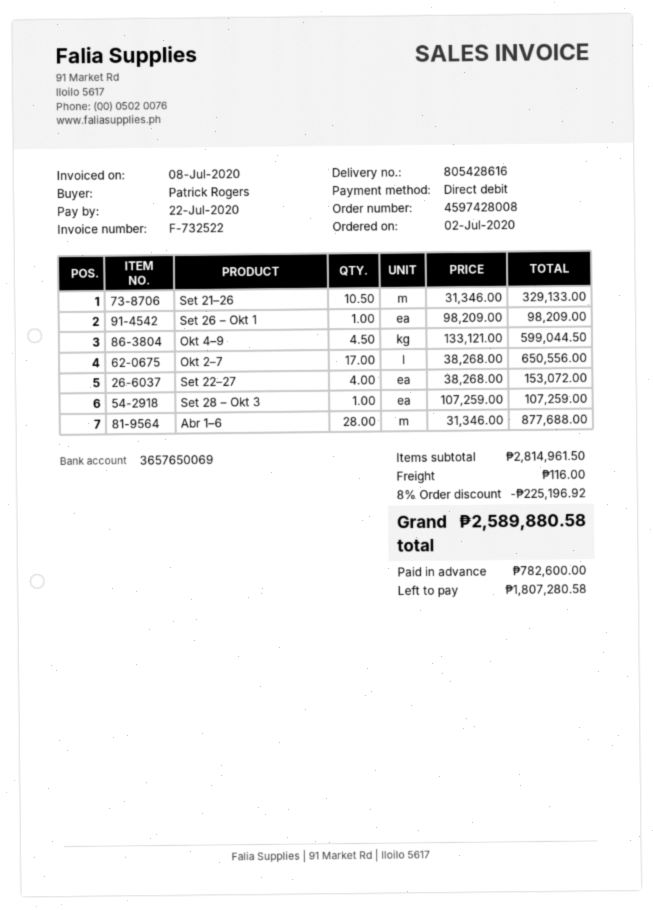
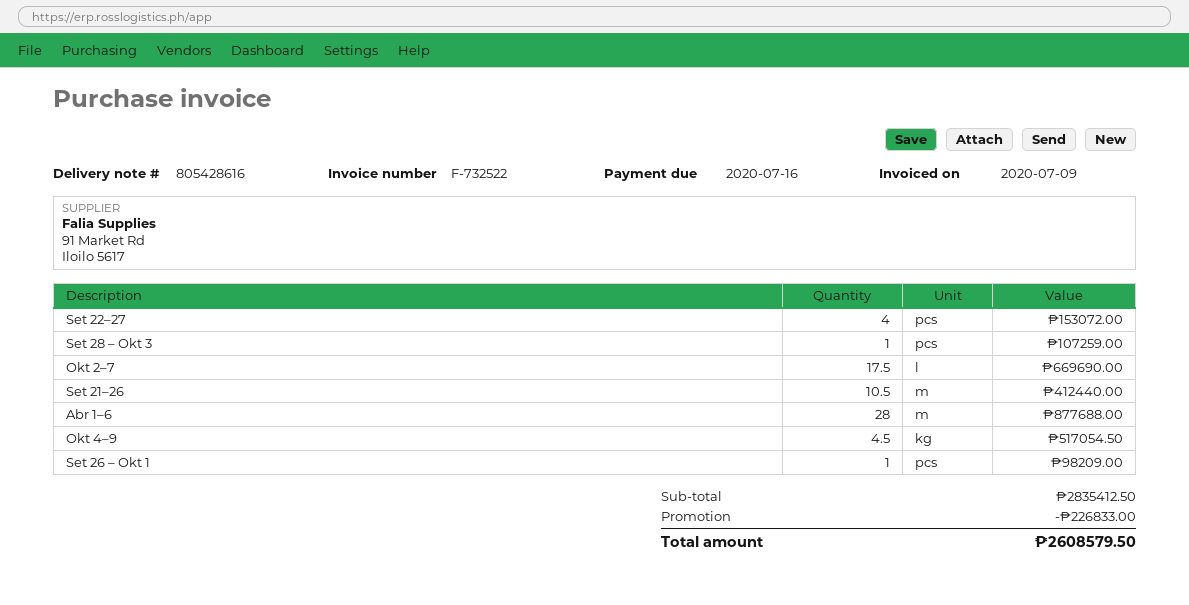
invoice date: 2020-07-08 -> 2020-07-09
due date: 2020-07-22 -> 2020-07-16
Set 21–26: 10.5 for 329133.00 -> 10.5 for 412440.00
Okt 4–9: 4.5 for 599044.50 -> 4.5 for 517054.50
Okt 2–7: 17 for 650556.00 -> 17.5 for 669690.00
subtotal: 2814961.50 -> 2835412.50
discount: 225196.92 -> 226833.00
shipping: 116.00 -> none
total: 2589880.58 -> 2608579.50

